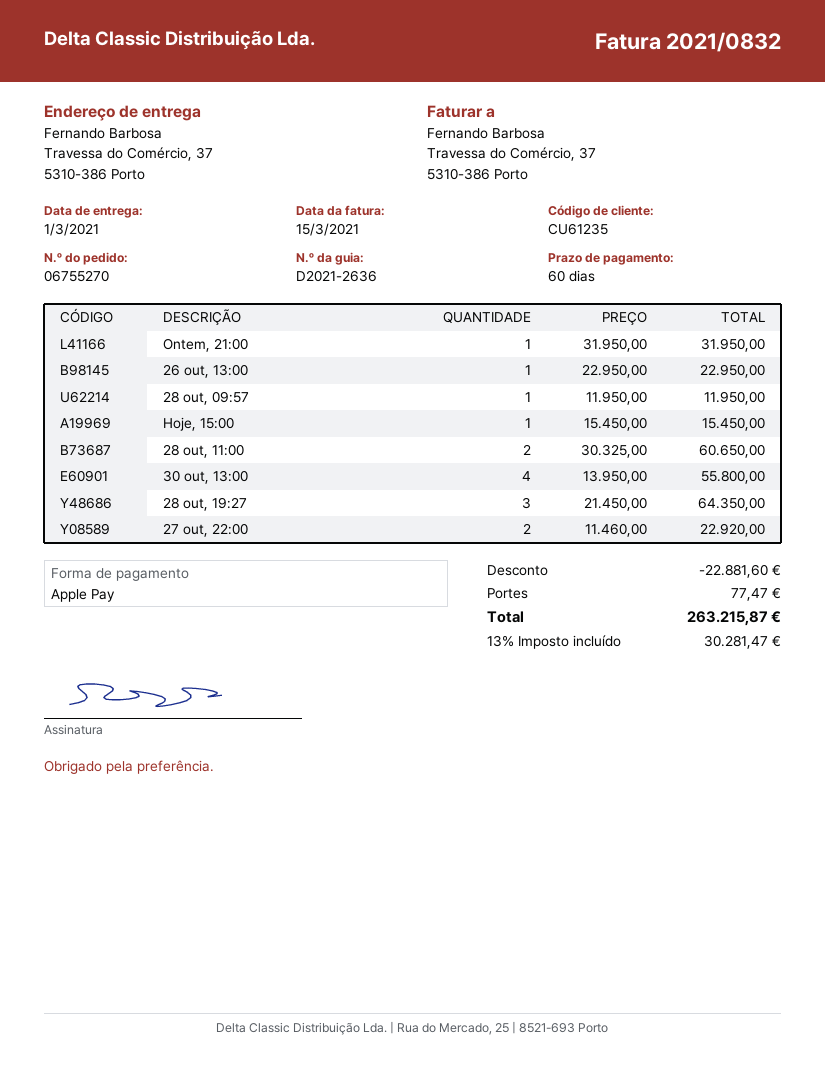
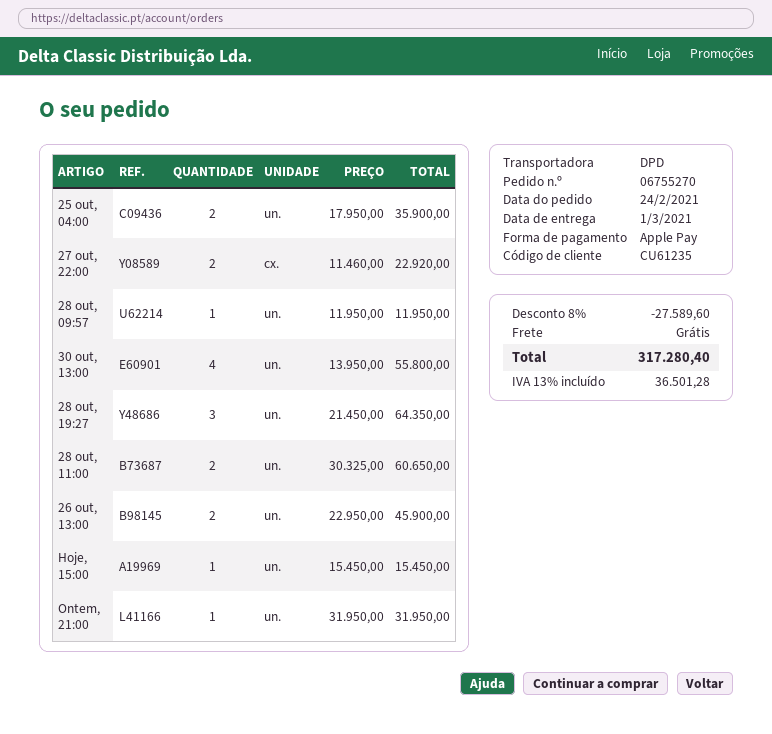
26 out, 13:00: 1 x 22950.00 = 22950.00 -> 2 x 22950.00 = 45900.00
25 out, 04:00: none -> 2 x 17950.00 = 35900.00
discount: 22881.60 -> 27589.60
shipping: 77.47 -> 0.00
tax: 13% = 30281.47 -> 13% = 36501.28
total: 263215.87 -> 317280.40

